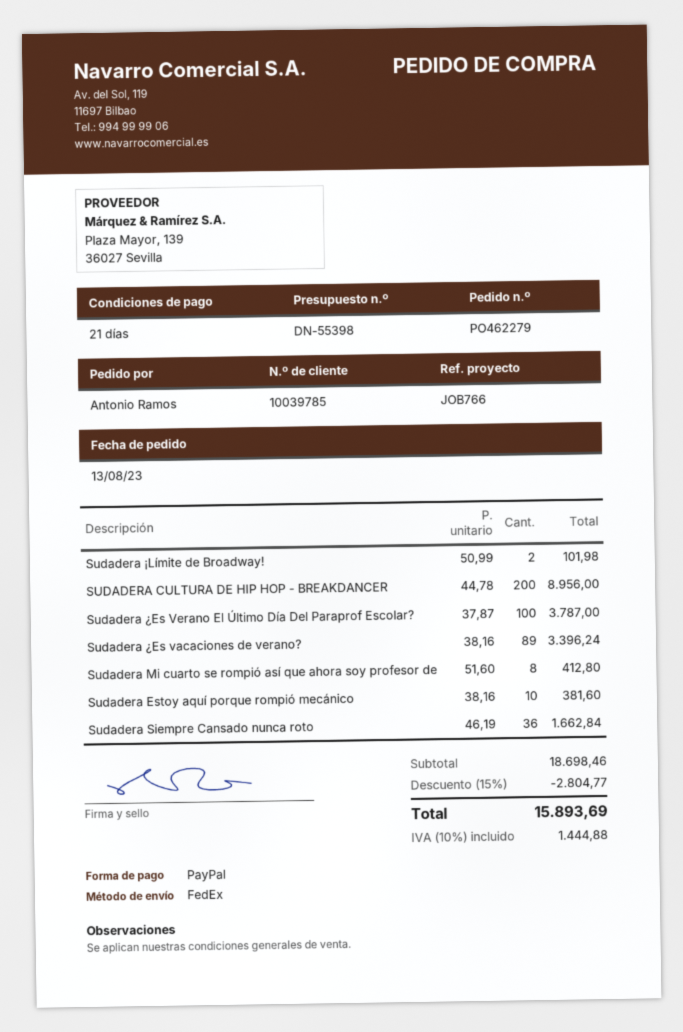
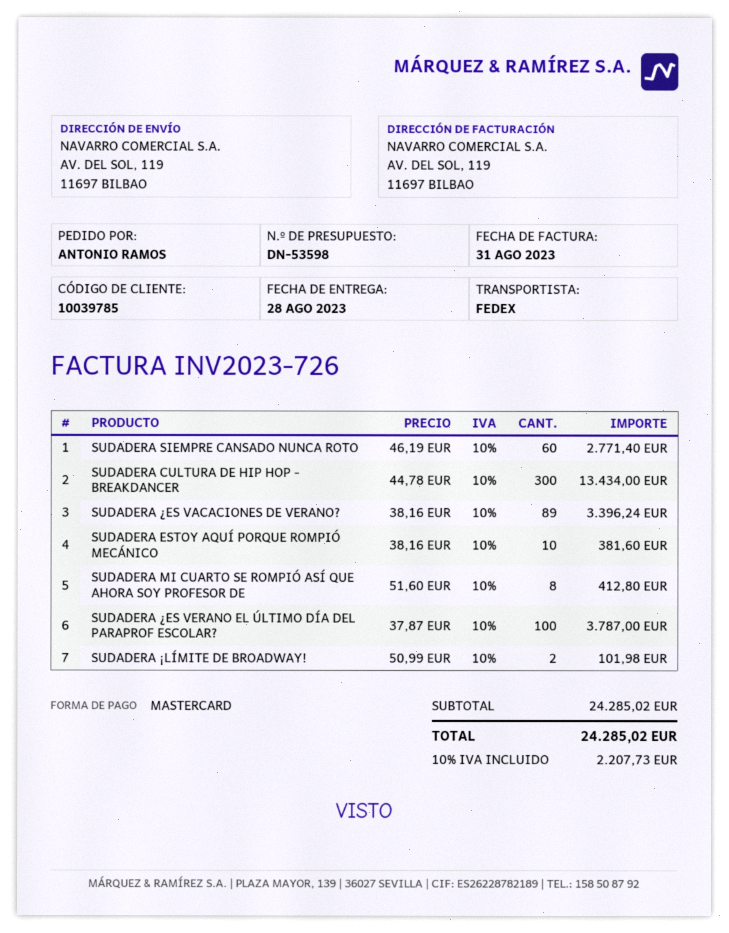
quote number: DN-55398 -> DN-53598
payment method: PayPal -> Mastercard
SUDADERA CULTURA DE HIP HOP - BREAKDANCER: 200 x 44.78 = 8956.00 -> 300 x 44.78 = 13434.00
Sudadera Siempre Cansado nunca roto: 36 x 46.19 = 1662.84 -> 60 x 46.19 = 2771.40
subtotal: 18698.46 -> 24285.02
discount: 15% = 2804.77 -> none
tax: 10% = 1444.88 -> 10% = 2207.73
total: 15893.69 -> 24285.02

